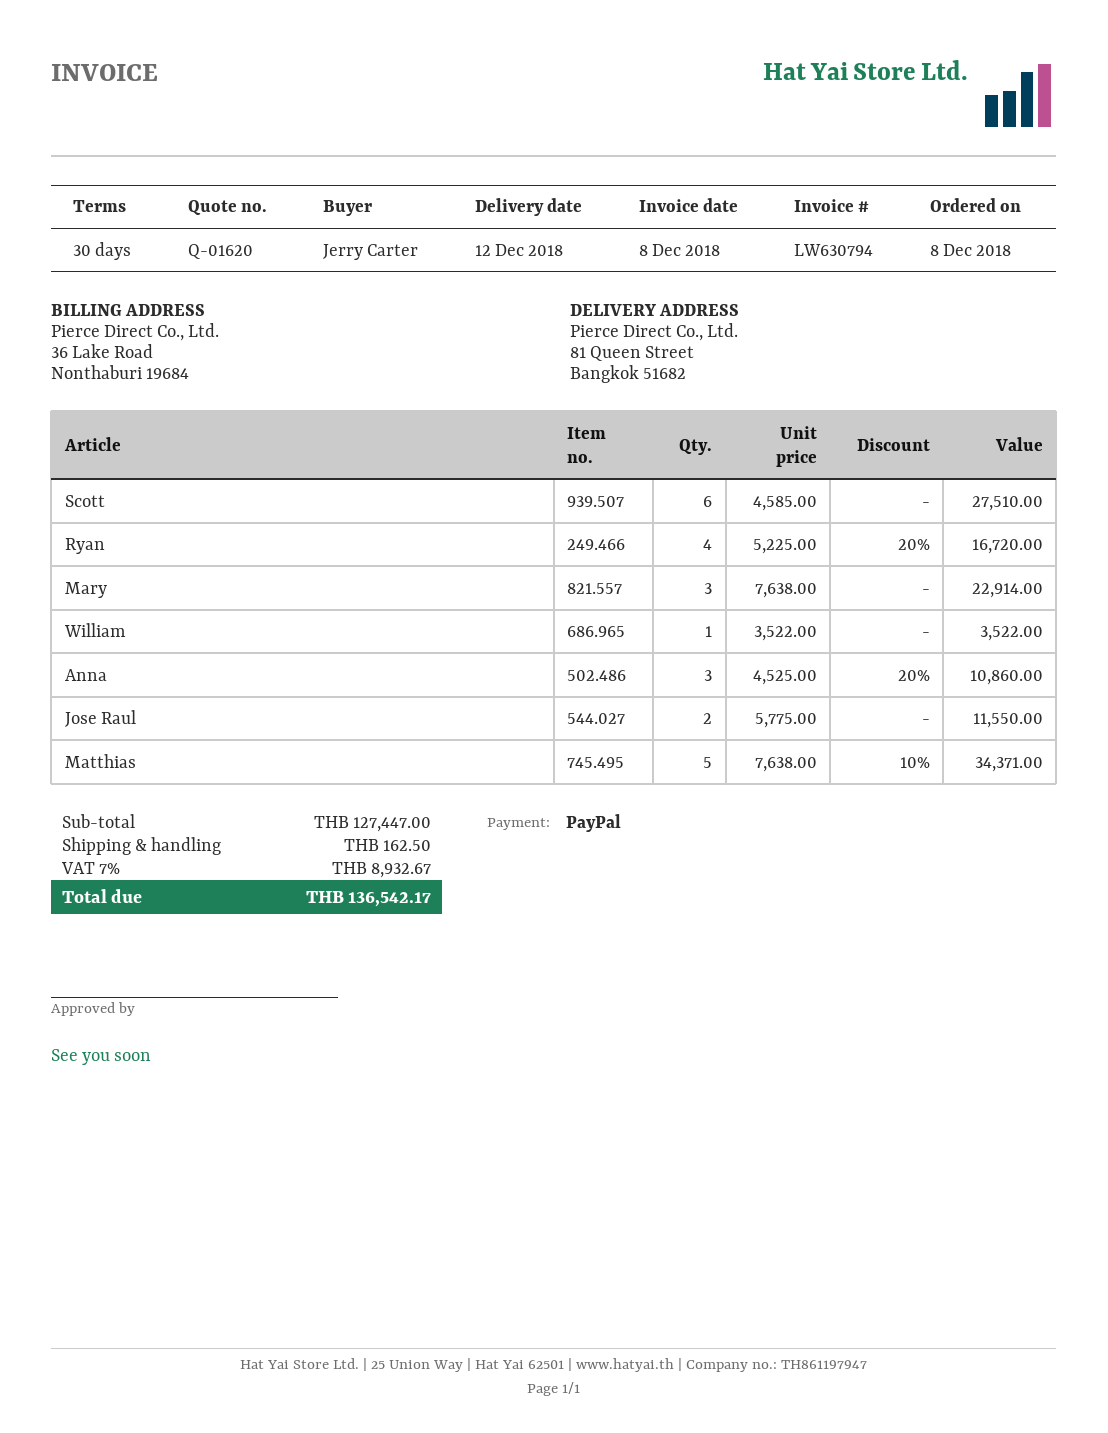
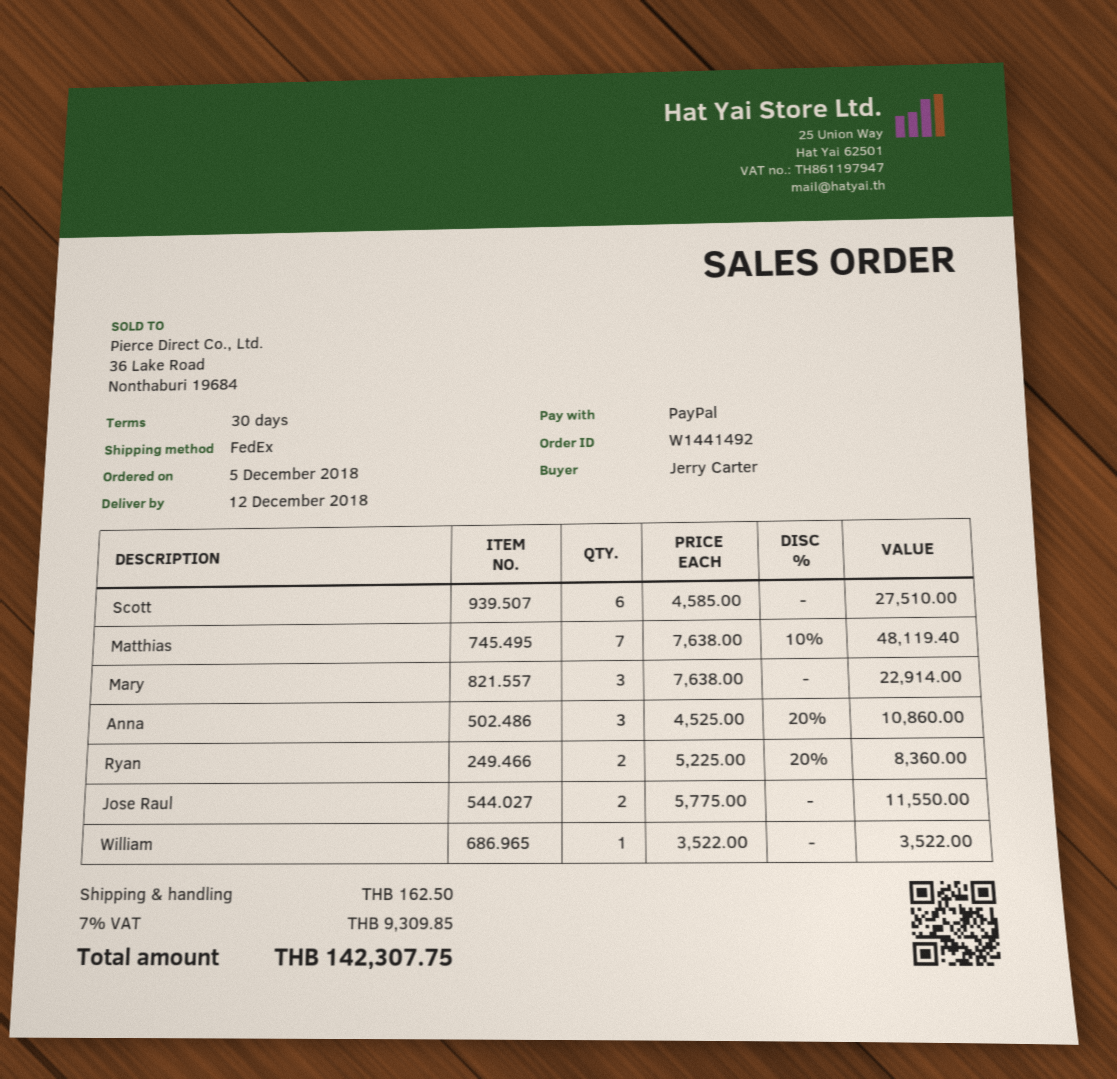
order date: 2018-12-08 -> 2018-12-05
Ryan: 4 x 5225.00 - 20% = 16720.00 -> 2 x 5225.00 - 20% = 8360.00
Matthias: 5 x 7638.00 - 10% = 34371.00 -> 7 x 7638.00 - 10% = 48119.40
tax: 7% = 8932.67 -> 7% = 9309.85
total: 136542.17 -> 142307.75

